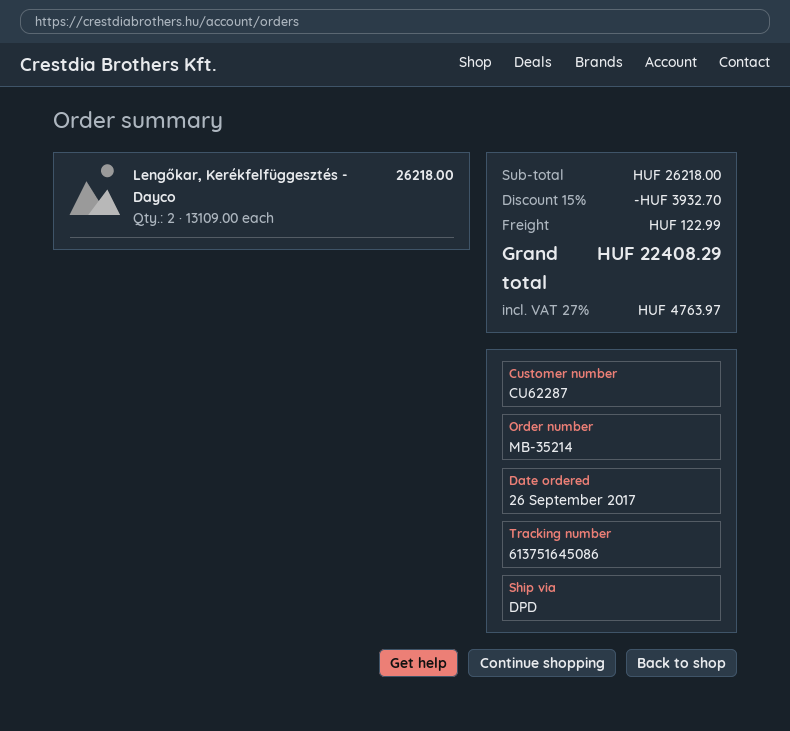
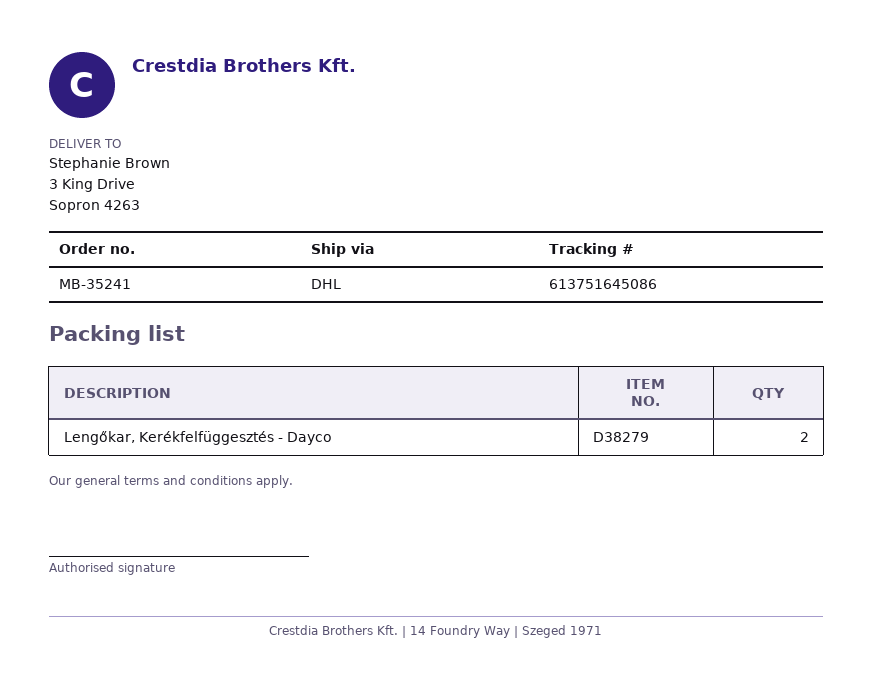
order number: MB-35214 -> MB-35241
shipping method: DPD -> DHL

